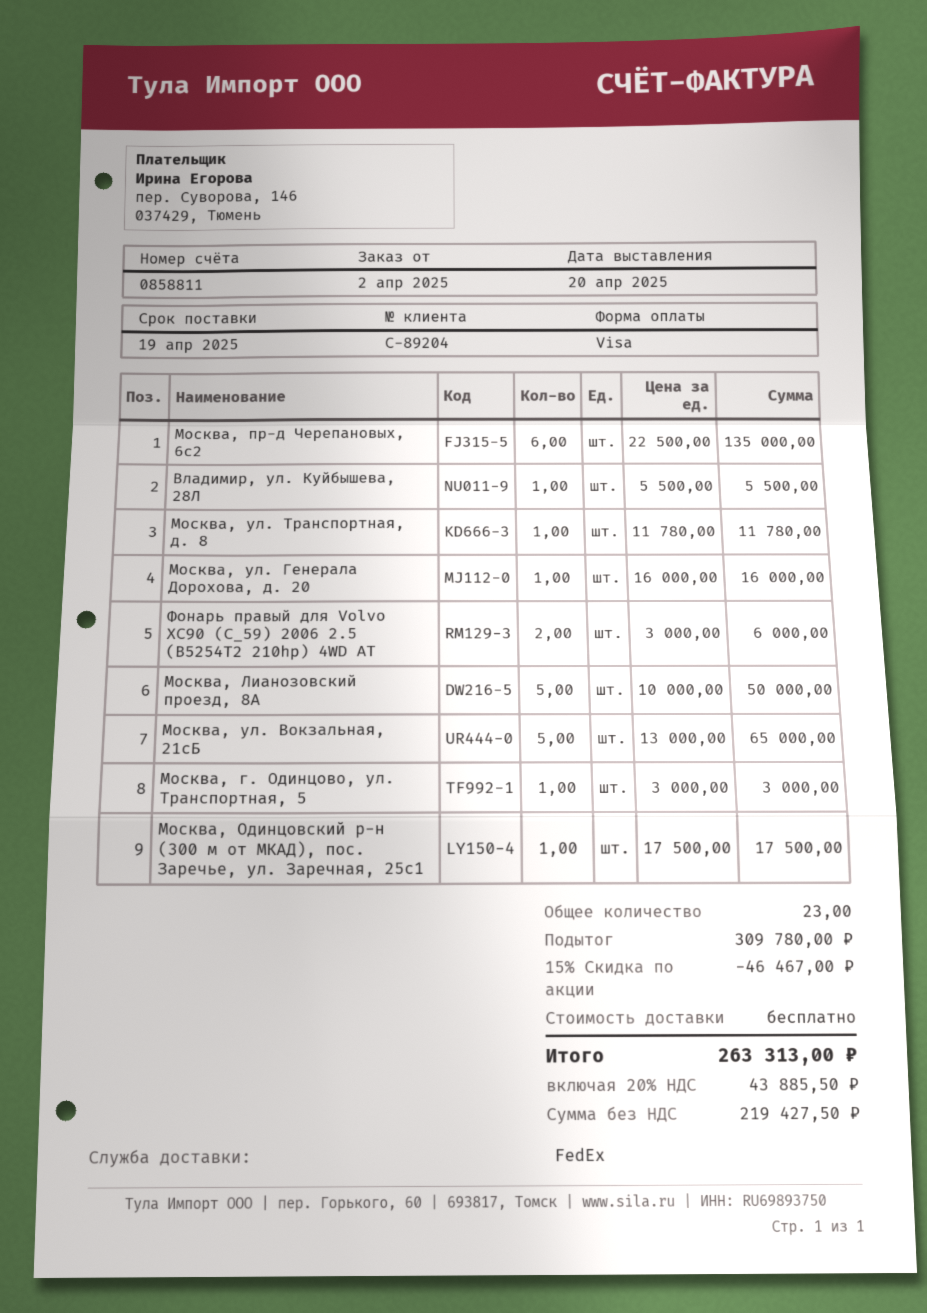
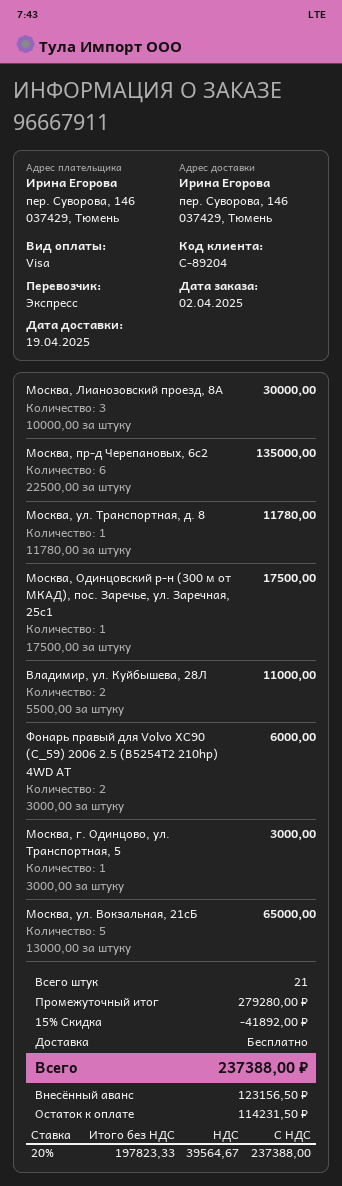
shipping method: FedEx -> express
Владимир, ул. Куйбышева, 28Л: 1 x 5500.00 = 5500.00 -> 2 x 5500.00 = 11000.00
Москва, ул. Генерала Дорохова, д. 20: 1 x 16000.00 = 16000.00 -> none
Москва, Лианозовский проезд, 8А: 5 x 10000.00 = 50000.00 -> 3 x 10000.00 = 30000.00
total quantity: 23 -> 21
subtotal: 309780.00 -> 279280.00
discount: 15% = 46467.00 -> 15% = 41892.00
net: 219427.50 -> 197823.33
tax: 20% = 43885.50 -> 20% = 39564.67
total: 263313.00 -> 237388.00

